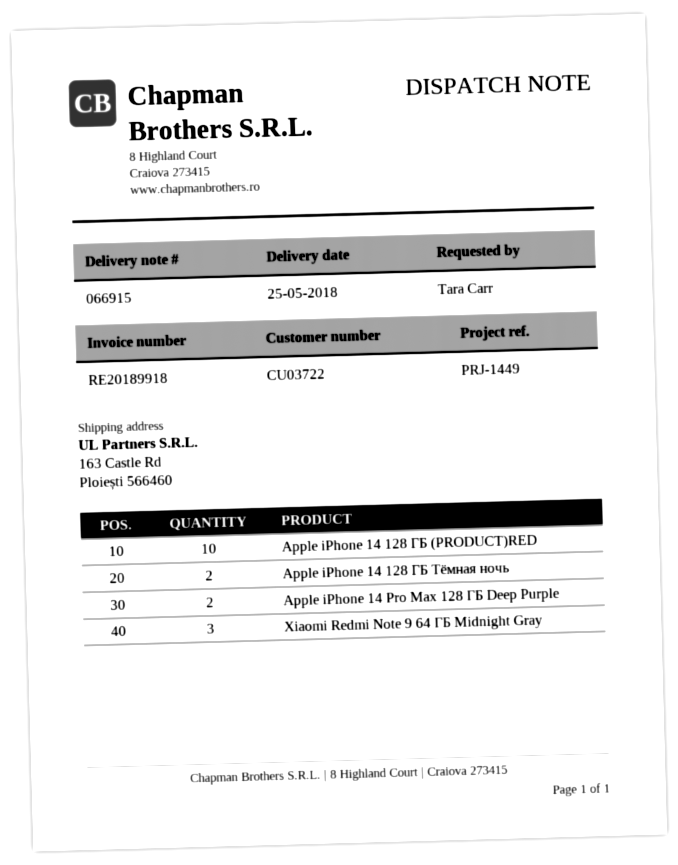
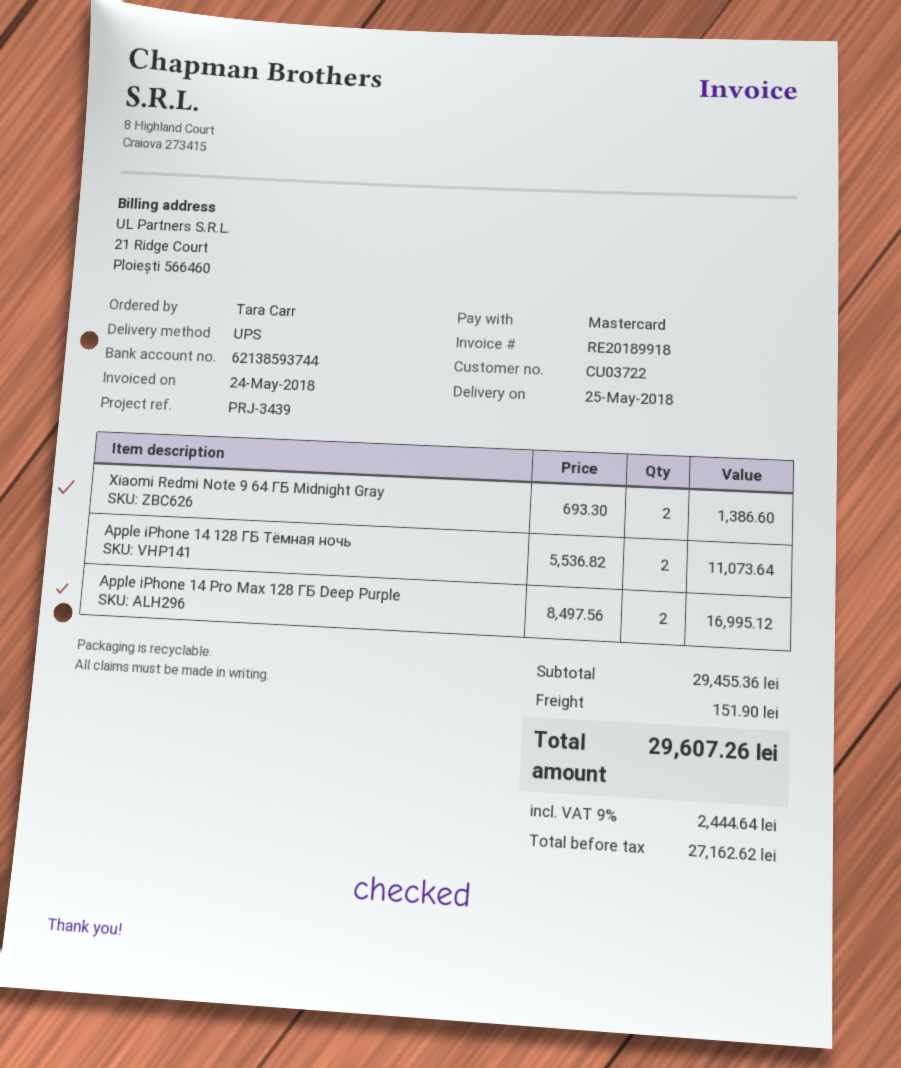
reference: PRJ-1449 -> PRJ-3439
Apple iPhone 14 128 ГБ (PRODUCT)RED: 10 -> none
Xiaomi Redmi Note 9 64 ГБ Midnight Gray: 3 -> 2

